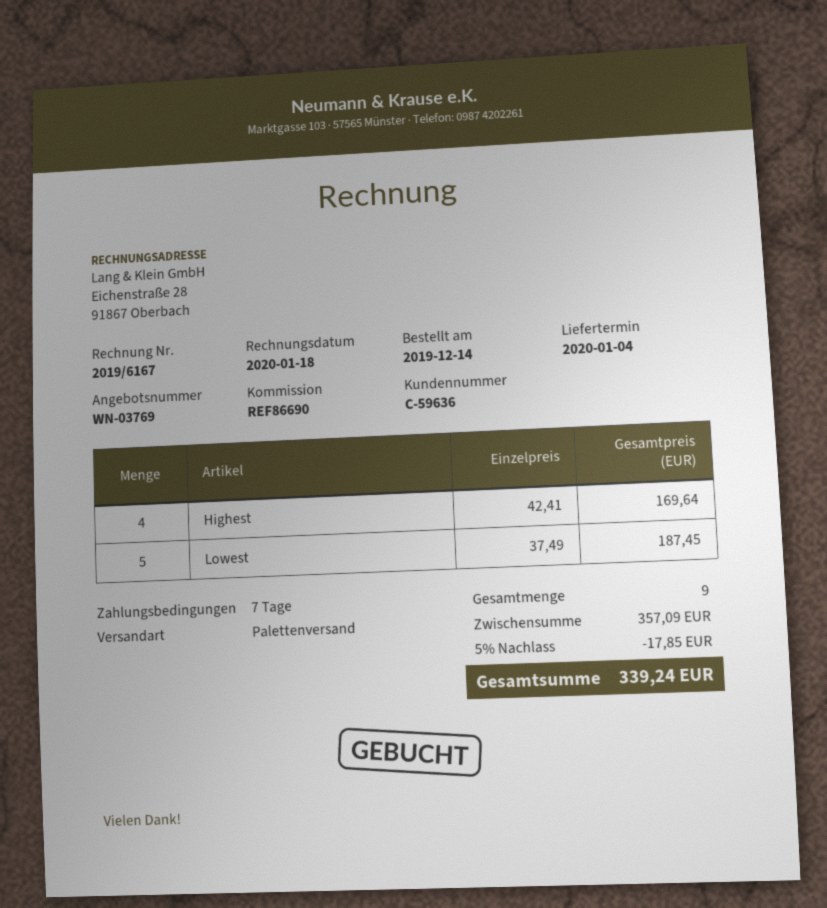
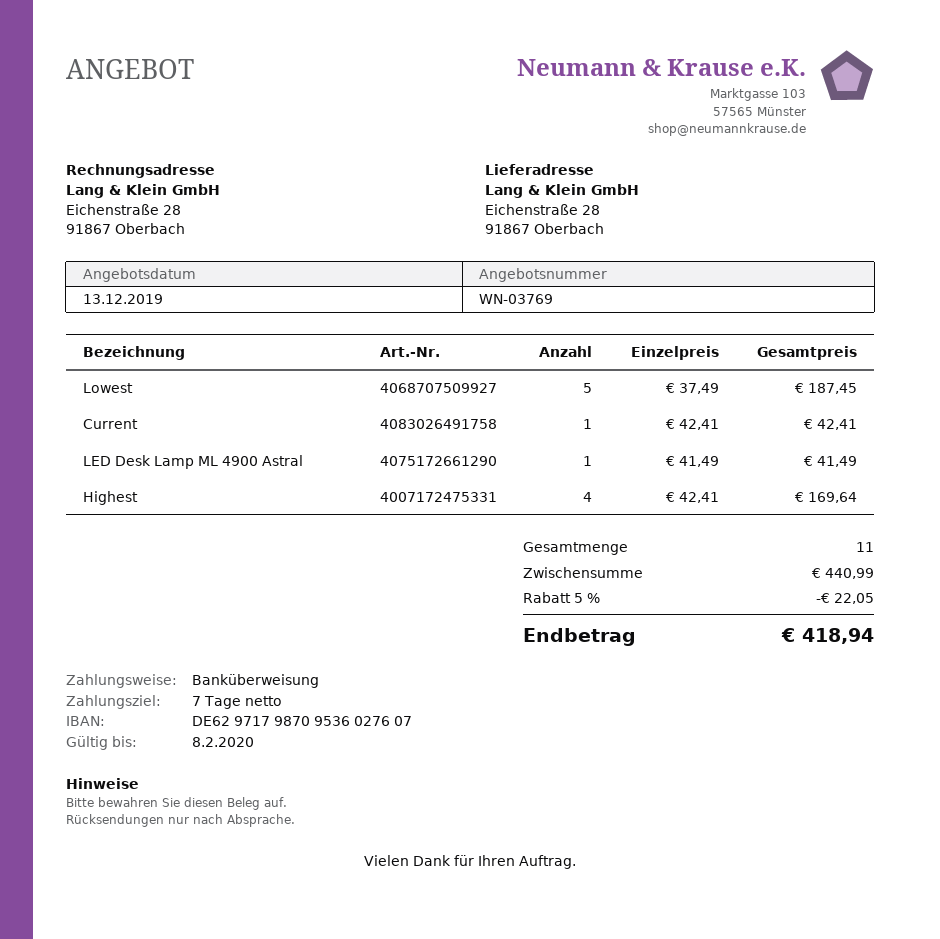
Current: none -> 1 x 42.41 = 42.41
LED Desk Lamp ML 4900 Astral: none -> 1 x 41.49 = 41.49
total quantity: 9 -> 11
subtotal: 357.09 -> 440.99
discount: 5% = 17.85 -> 5% = 22.05
total: 339.24 -> 418.94

